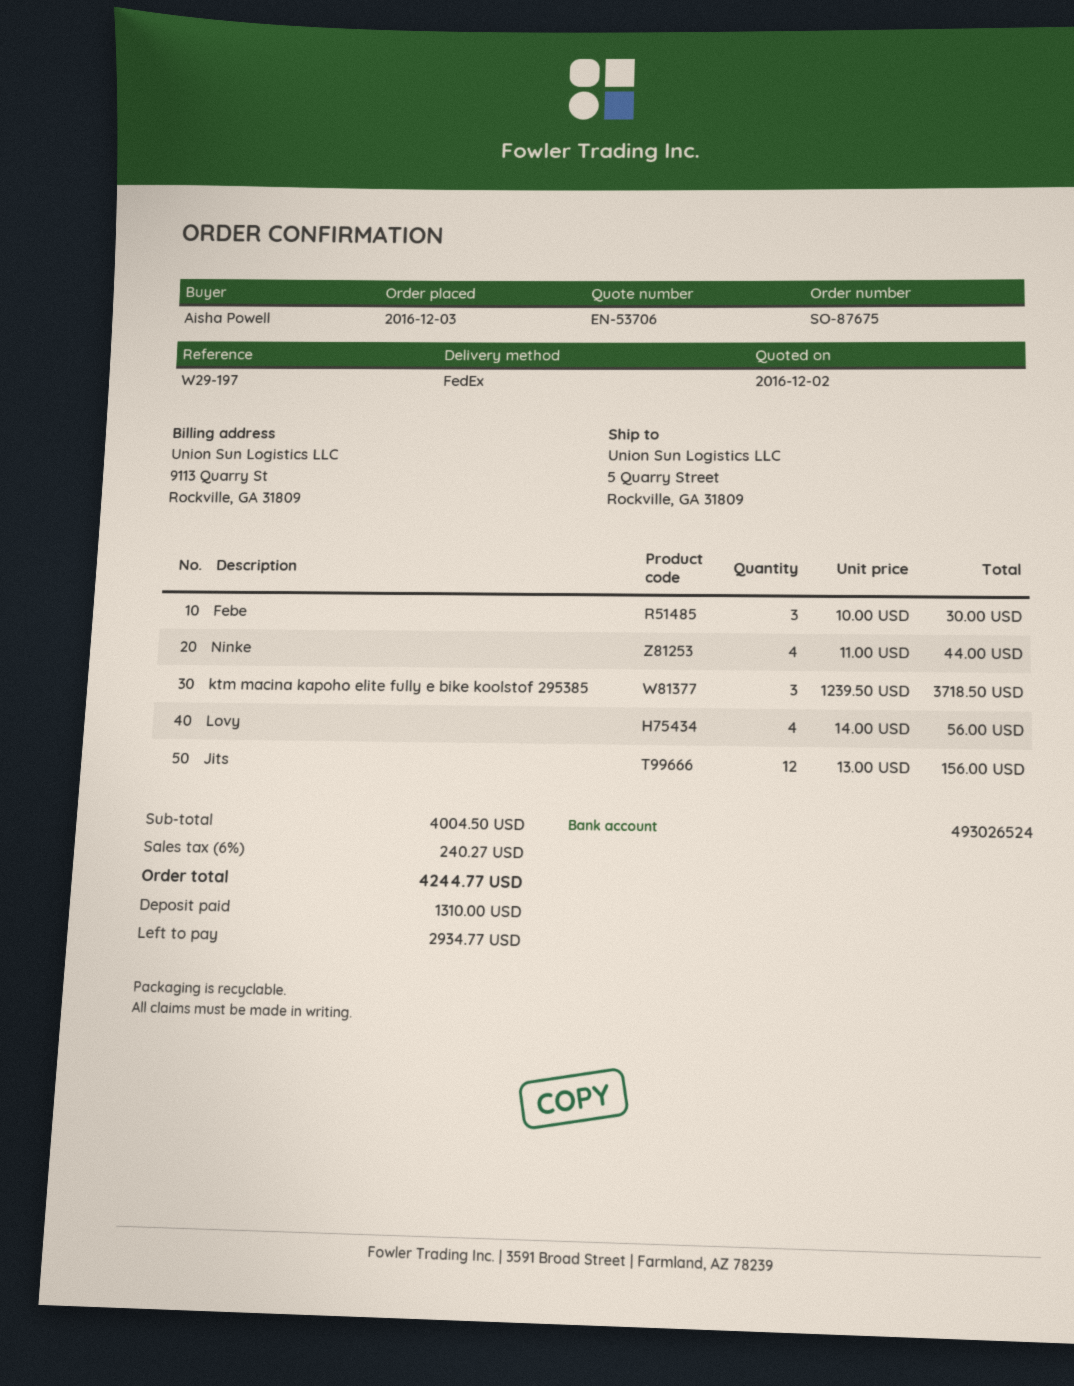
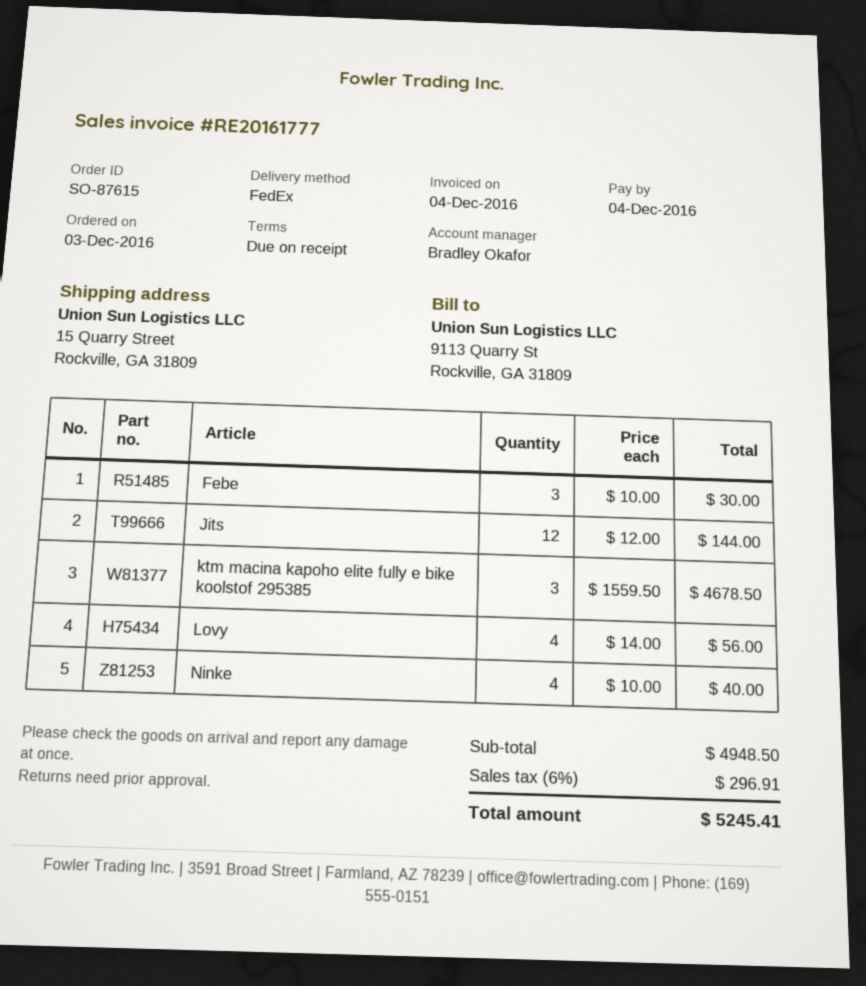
order number: SO-87675 -> SO-87615
ship to: 5 Quarry Street, Rockville, GA 31809 -> 15 Quarry Street, Rockville, GA 31809
Ninke: 4 x 11.00 = 44.00 -> 4 x 10.00 = 40.00
ktm macina kapoho elite fully e bike koolstof 295385: 3 x 1239.50 = 3718.50 -> 3 x 1559.50 = 4678.50
Jits: 12 x 13.00 = 156.00 -> 12 x 12.00 = 144.00
subtotal: 4004.50 -> 4948.50
tax: 6% = 240.27 -> 6% = 296.91
total: 4244.77 -> 5245.41

